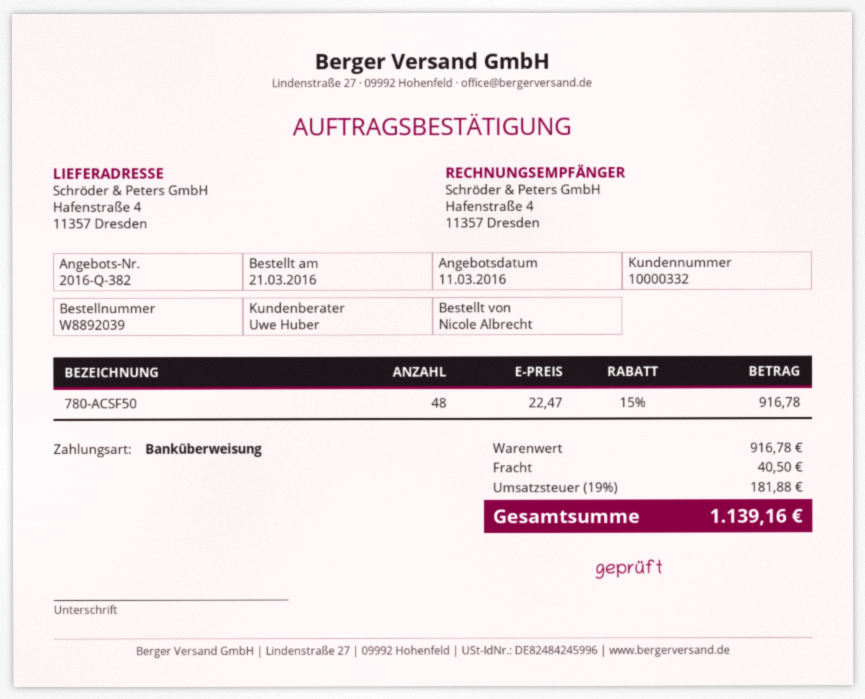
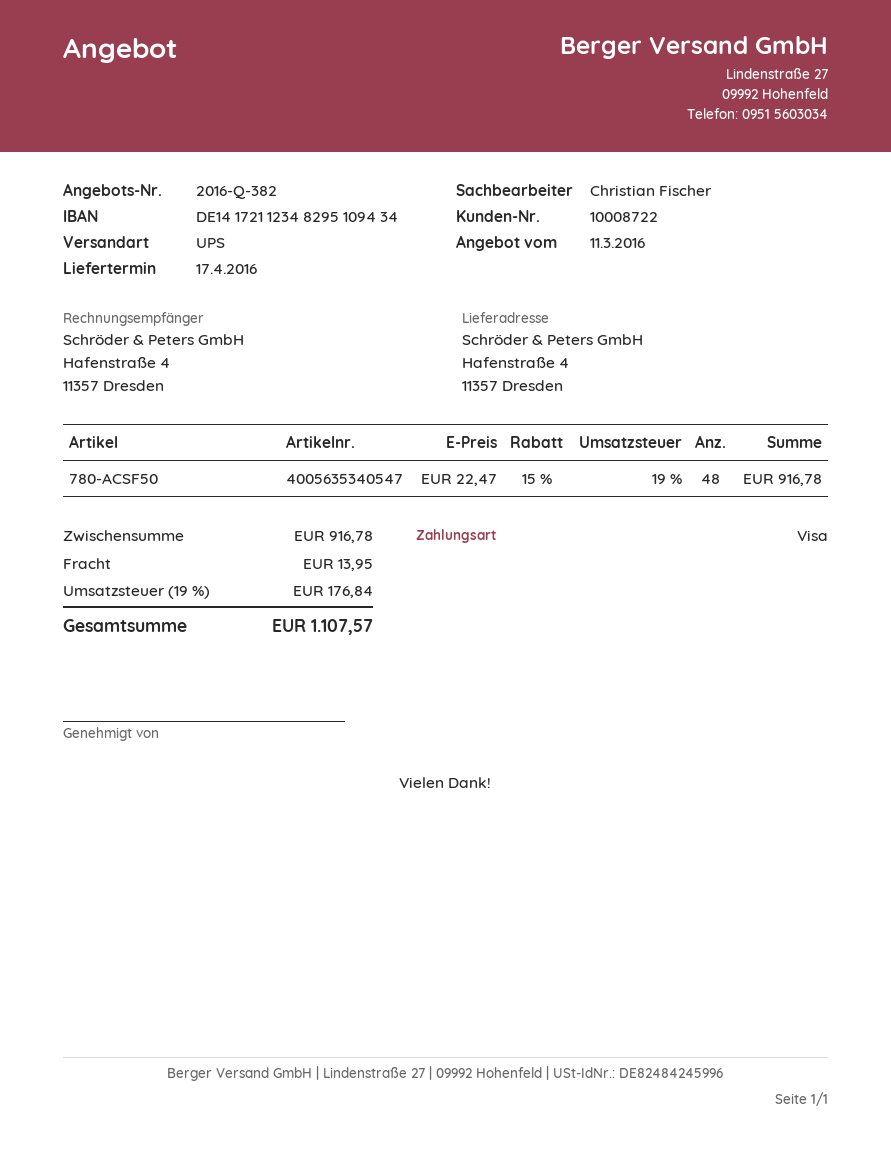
customer number: 10000332 -> 10008722
sales rep: Uwe Huber -> Christian Fischer
payment method: bank transfer -> Visa
shipping: 40.50 -> 13.95
tax: 19% = 181.88 -> 19% = 176.84
total: 1139.16 -> 1107.57

